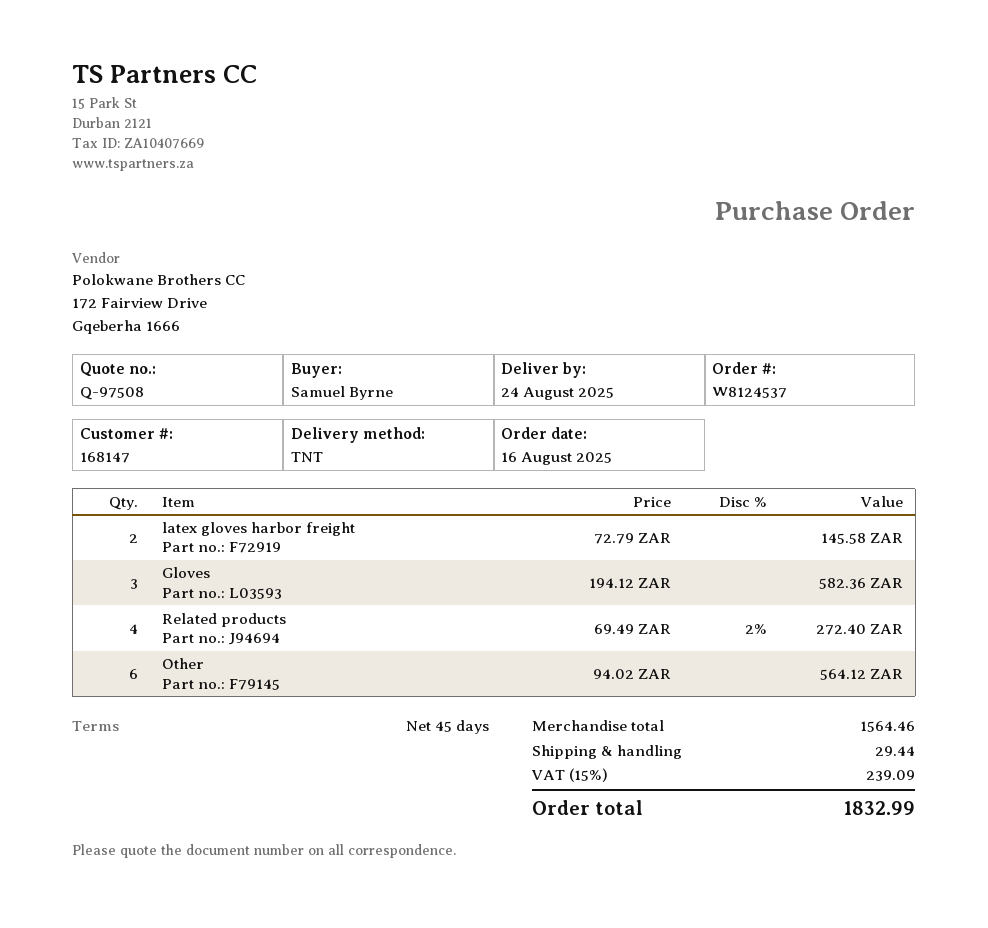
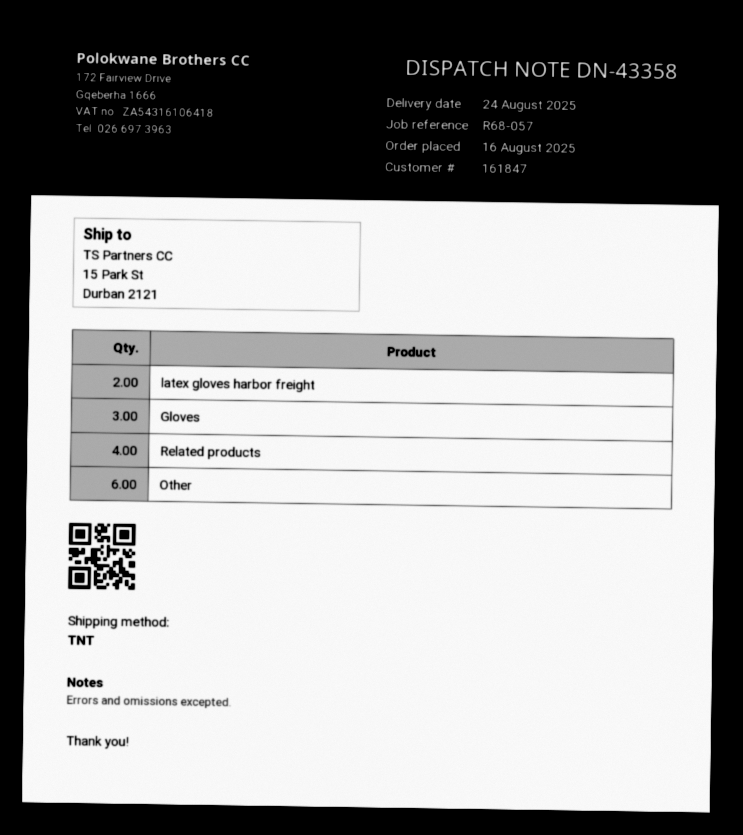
customer number: 168147 -> 161847

